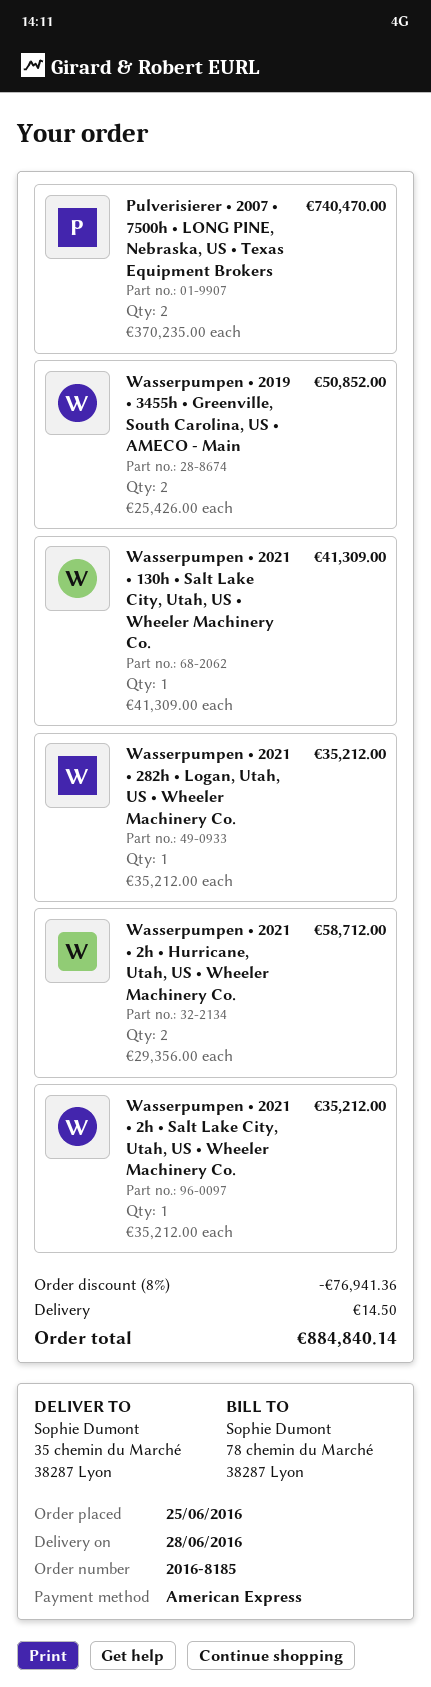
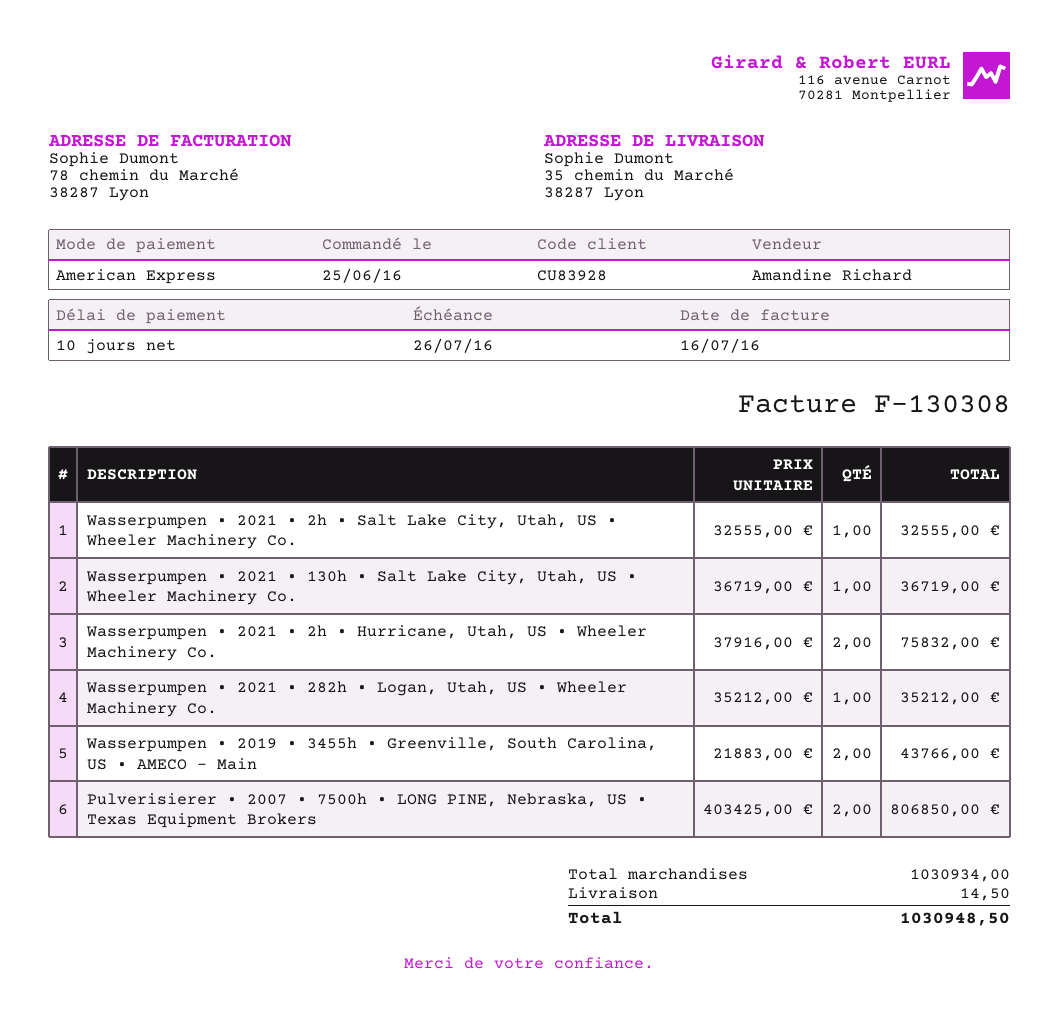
Pulverisierer • 2007 • 7500h • LONG PINE, Nebraska, US • Texas Equipment Brokers: 2 x 370235.00 = 740470.00 -> 2 x 403425.00 = 806850.00
Wasserpumpen • 2019 • 3455h • Greenville, South Carolina, US • AMECO - Main: 2 x 25426.00 = 50852.00 -> 2 x 21883.00 = 43766.00
Wasserpumpen • 2021 • 130h • Salt Lake City, Utah, US • Wheeler Machinery Co.: 1 x 41309.00 = 41309.00 -> 1 x 36719.00 = 36719.00
Wasserpumpen • 2021 • 2h • Hurricane, Utah, US • Wheeler Machinery Co.: 2 x 29356.00 = 58712.00 -> 2 x 37916.00 = 75832.00
Wasserpumpen • 2021 • 2h • Salt Lake City, Utah, US • Wheeler Machinery Co.: 1 x 35212.00 = 35212.00 -> 1 x 32555.00 = 32555.00
discount: 8% = 76941.36 -> none
total: 884840.14 -> 1030948.50

